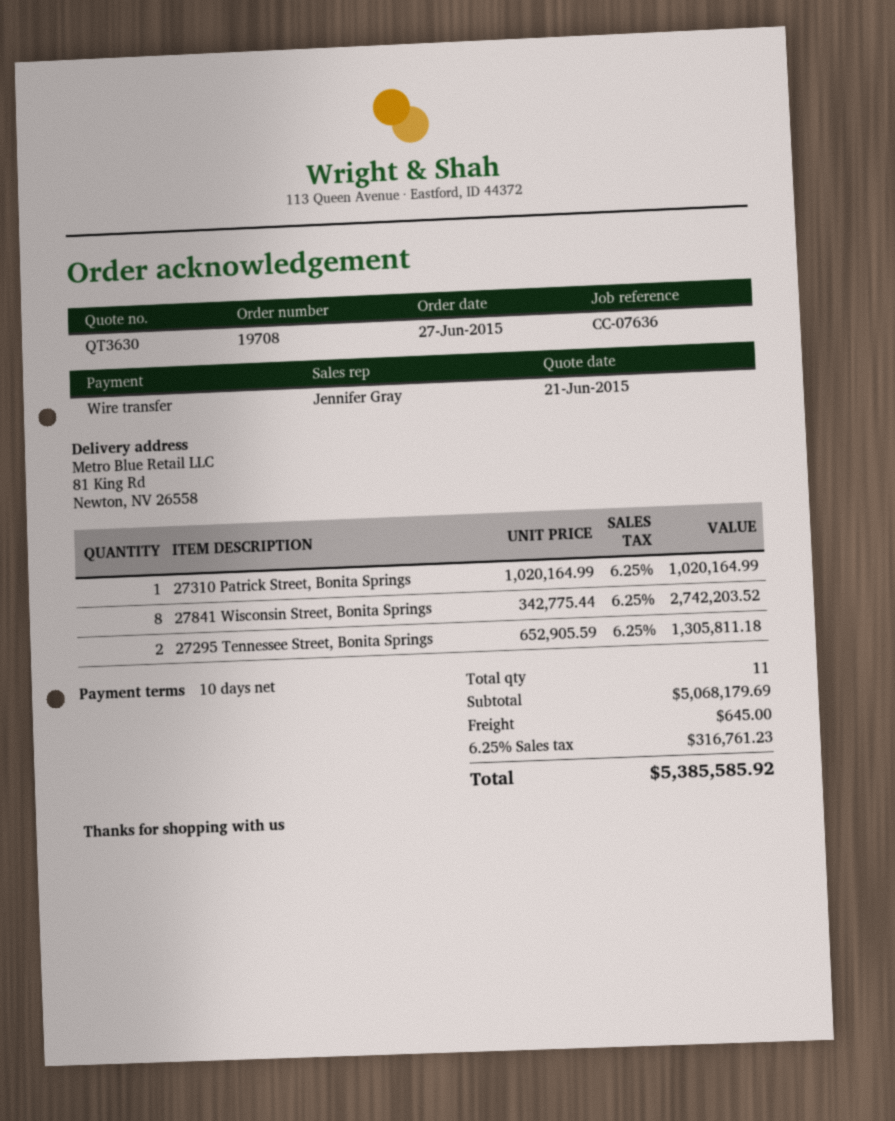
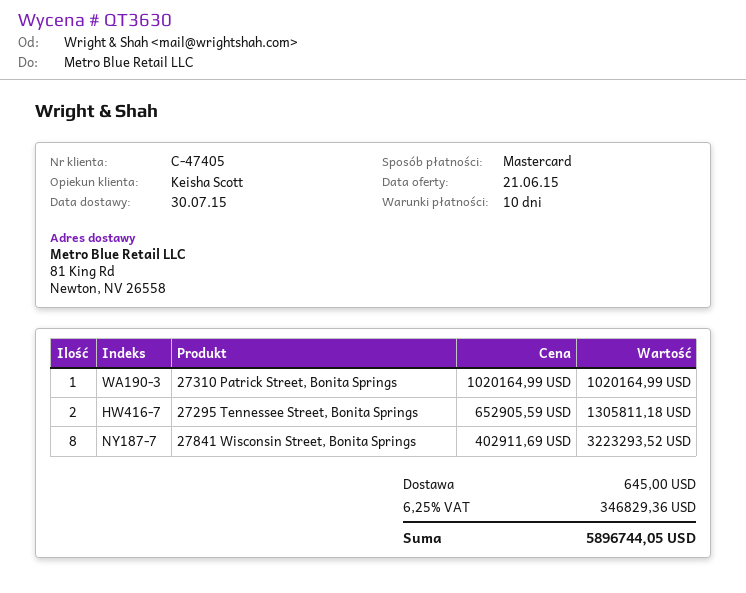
sales rep: Jennifer Gray -> Keisha Scott
payment method: bank transfer -> Mastercard
27841 Wisconsin Street, Bonita Springs: 8 x 342775.44 = 2742203.52 -> 8 x 402911.69 = 3223293.52
tax: 6.25% = 316761.23 -> 6.25% = 346829.36
total: 5385585.92 -> 5896744.05

